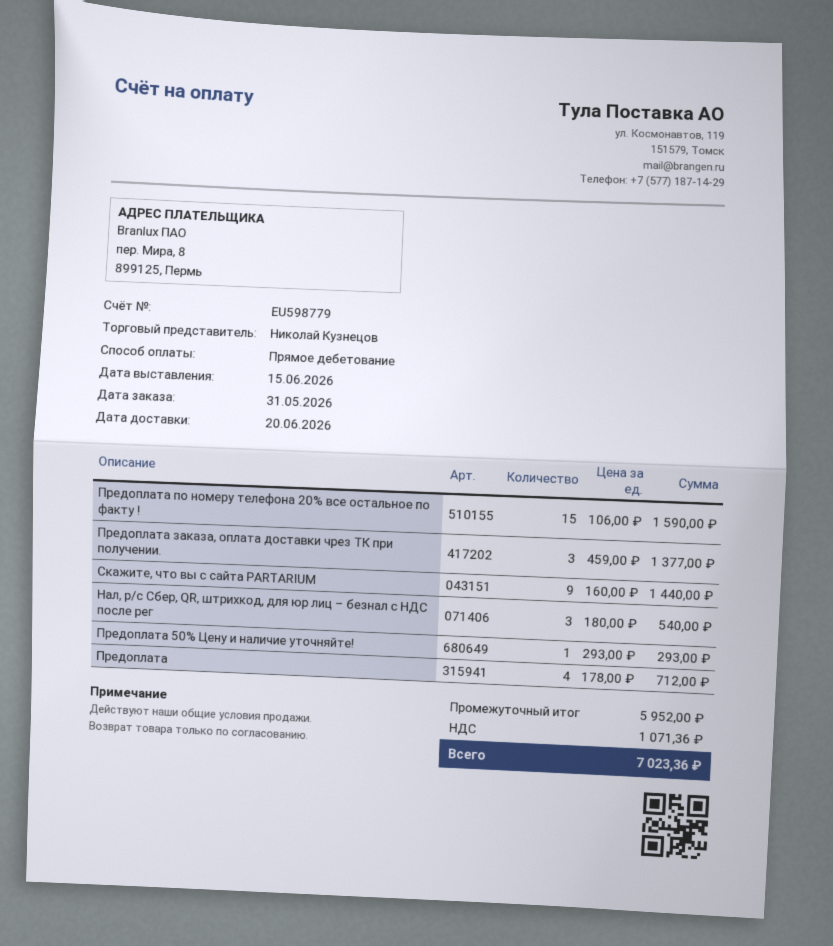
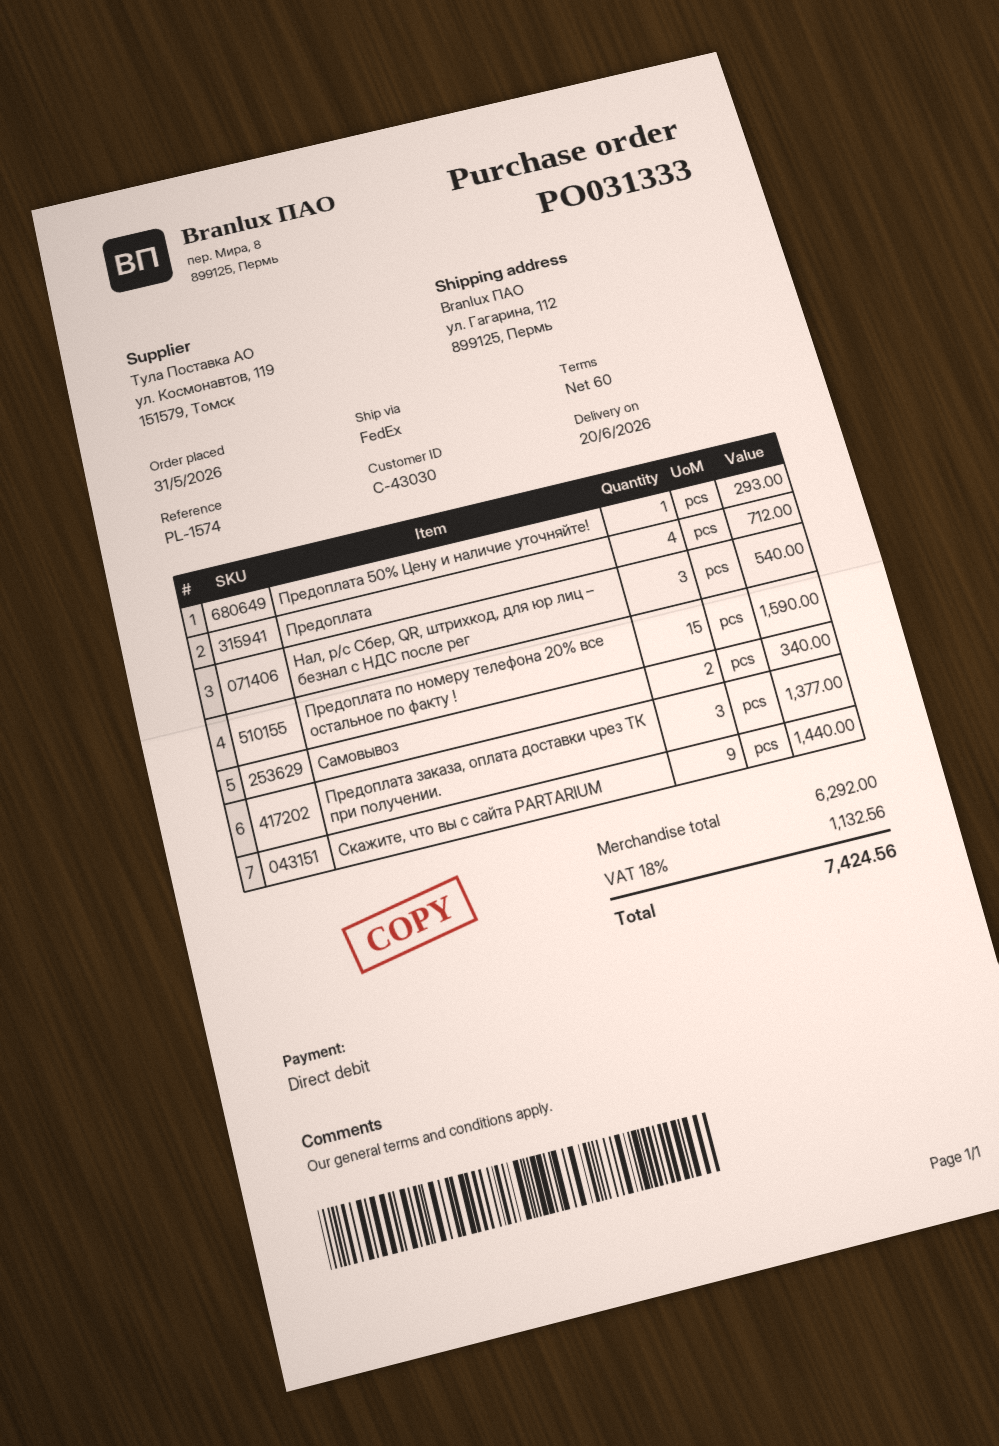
Самовывоз: none -> 2 for 340.00
subtotal: 5952.00 -> 6292.00
tax: 1071.36 -> 1132.56
total: 7023.36 -> 7424.56

